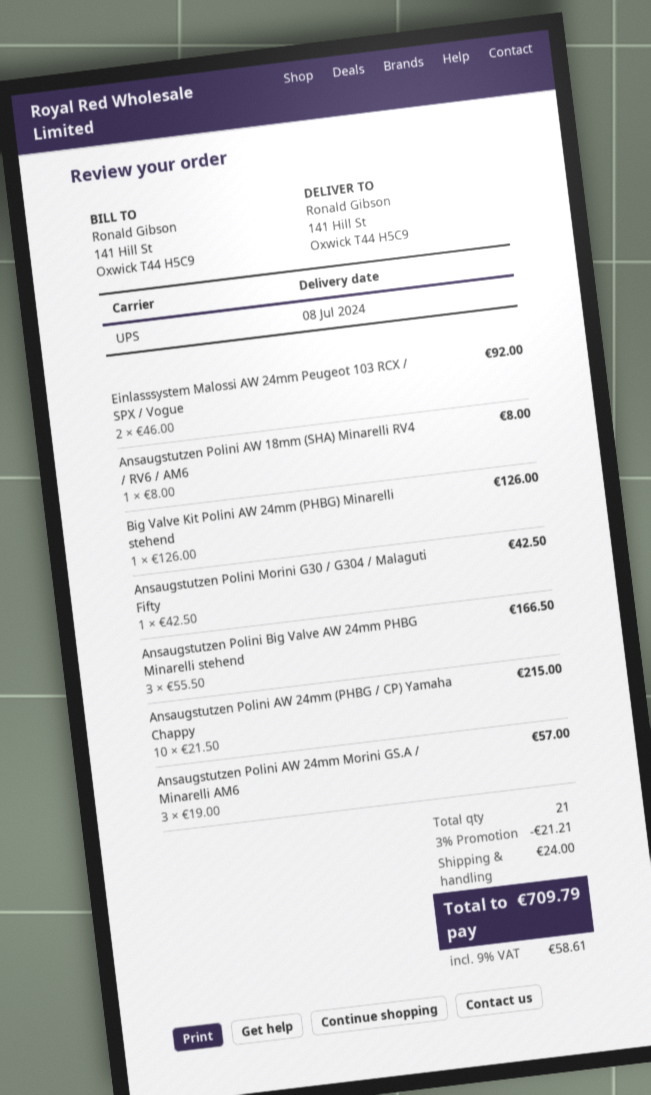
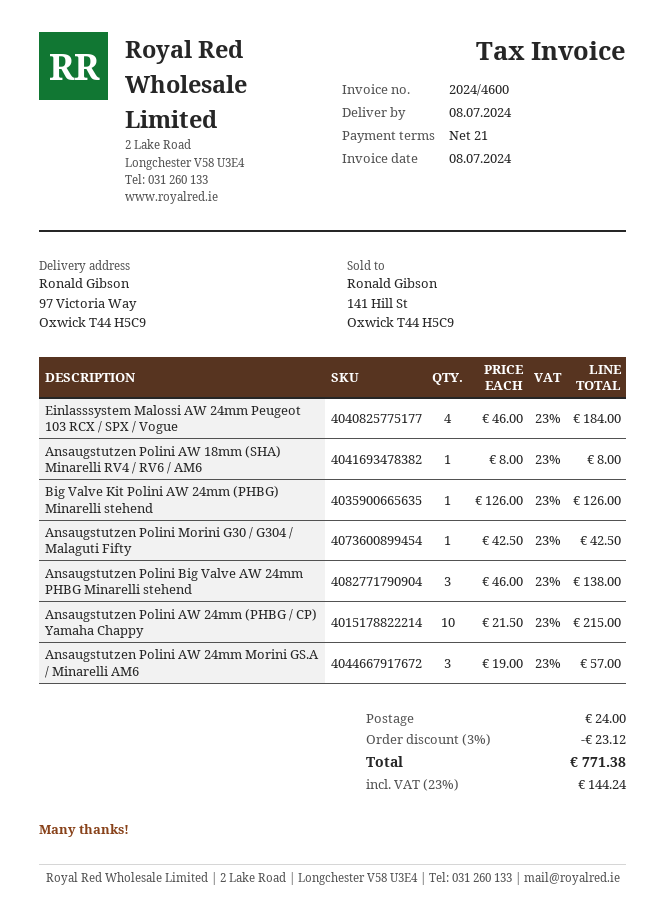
ship to: 141 Hill St, Oxwick T44 H5C9 -> 97 Victoria Way, Oxwick T44 H5C9
Einlasssystem Malossi AW 24mm Peugeot 103 RCX / SPX / Vogue: 2 x 46.00 = 92.00 -> 4 x 46.00 = 184.00
Ansaugstutzen Polini Big Valve AW 24mm PHBG Minarelli stehend: 3 x 55.50 = 166.50 -> 3 x 46.00 = 138.00
discount: 3% = 21.21 -> 3% = 23.12
tax: 9% = 58.61 -> 23% = 144.24
total: 709.79 -> 771.38

